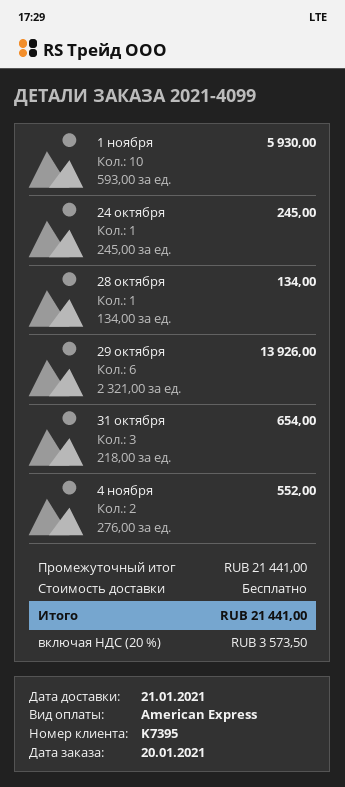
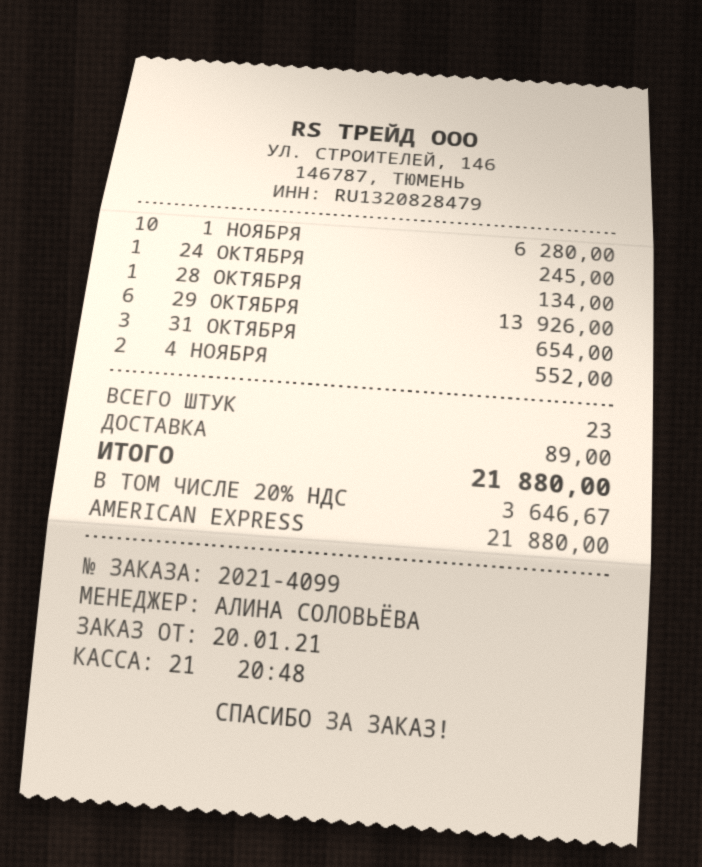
1 ноября: 10 for 5930.00 -> 10 for 6280.00
shipping: 0.00 -> 89.00
tax: 20% = 3573.50 -> 20% = 3646.67
total: 21441.00 -> 21880.00

